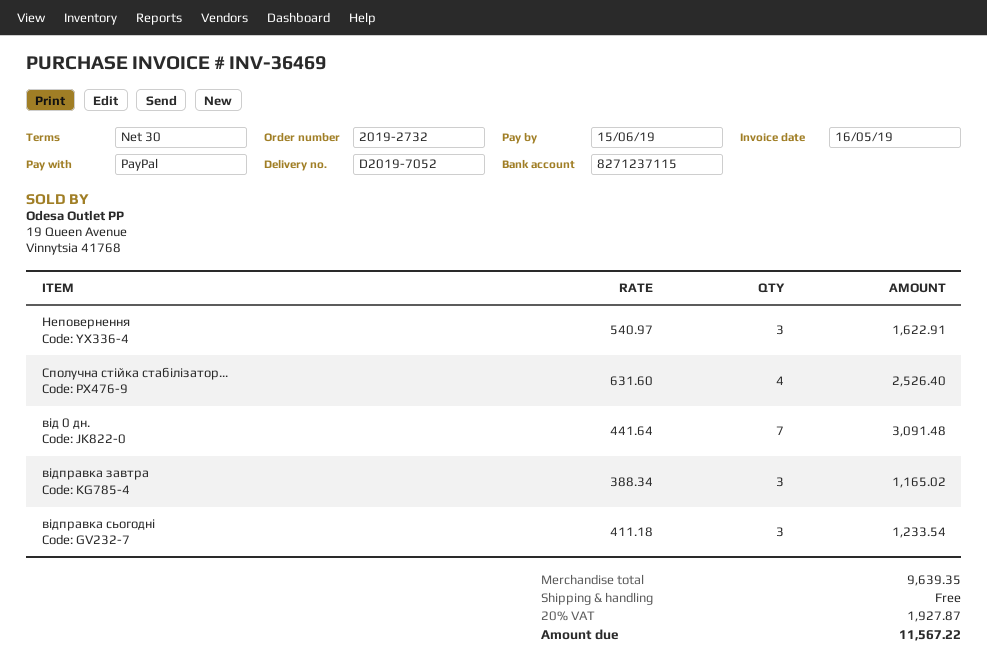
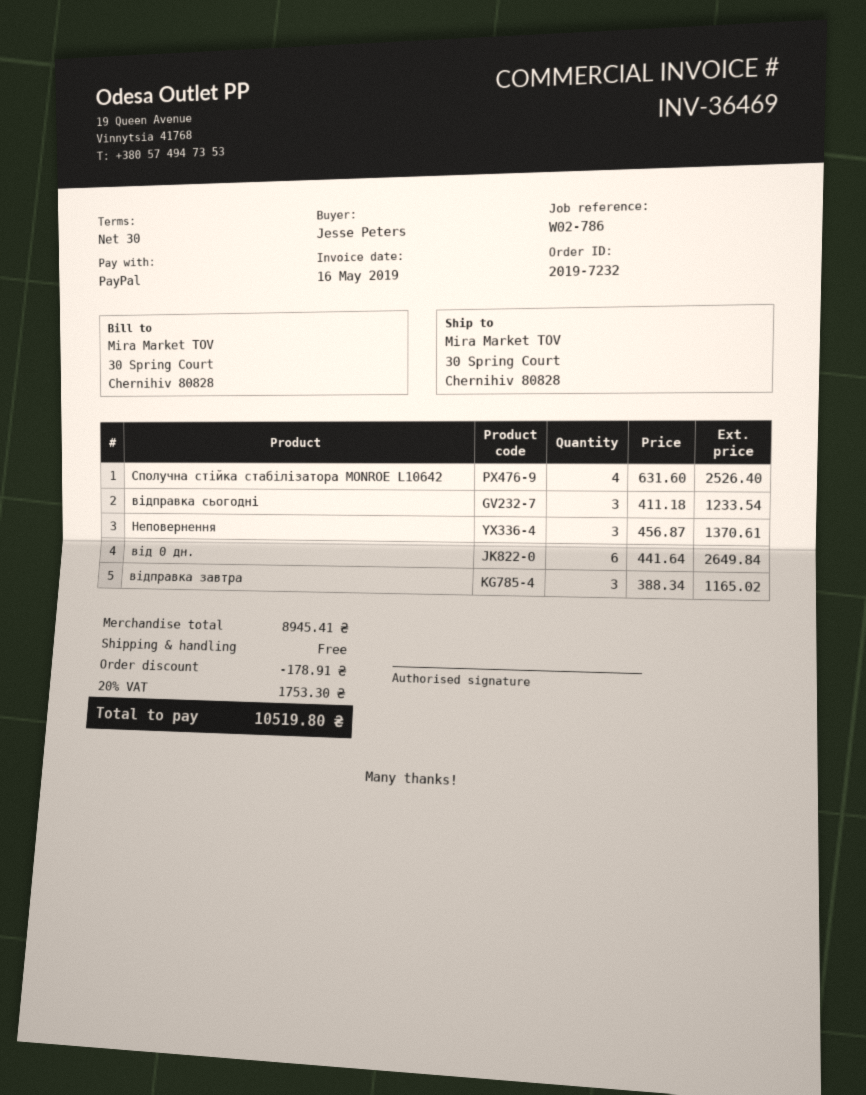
order number: 2019-2732 -> 2019-7232
Неповернення: 3 x 540.97 = 1622.91 -> 3 x 456.87 = 1370.61
від 0 дн.: 7 x 441.64 = 3091.48 -> 6 x 441.64 = 2649.84
subtotal: 9639.35 -> 8945.41
discount: none -> 178.91
tax: 20% = 1927.87 -> 20% = 1753.30
total: 11567.22 -> 10519.80

